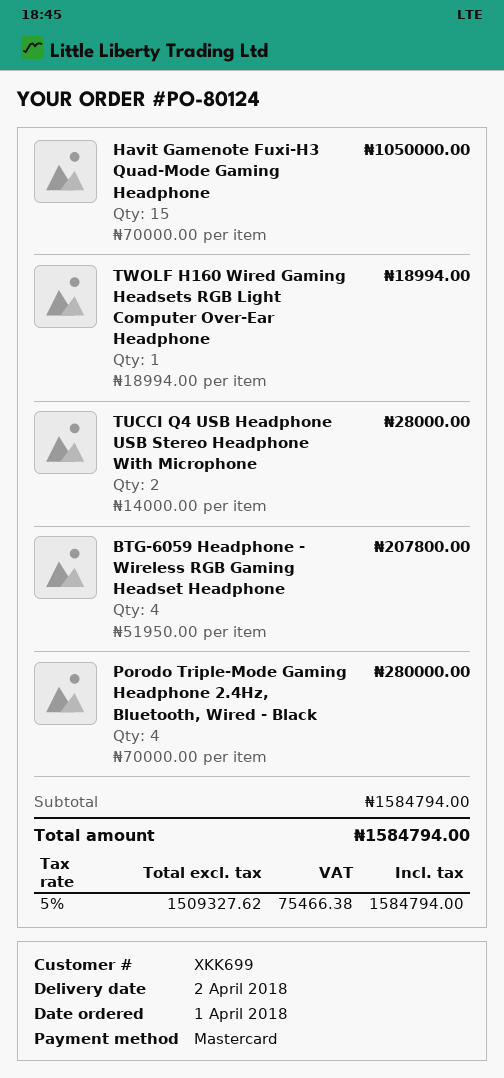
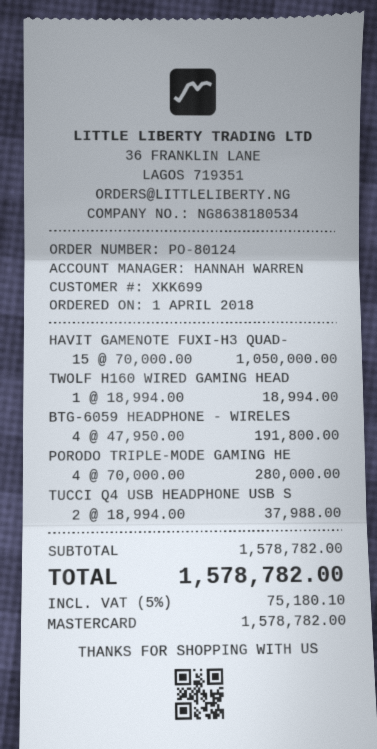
TUCCI Q4 USB Headphone USB Stereo Headphone With Microphone: 2 x 14000.00 = 28000.00 -> 2 x 18994.00 = 37988.00
BTG-6059 Headphone - Wireless RGB Gaming Headset Headphone: 4 x 51950.00 = 207800.00 -> 4 x 47950.00 = 191800.00
subtotal: 1584794.00 -> 1578782.00
tax: 5% = 75466.38 -> 5% = 75180.10
total: 1584794.00 -> 1578782.00

